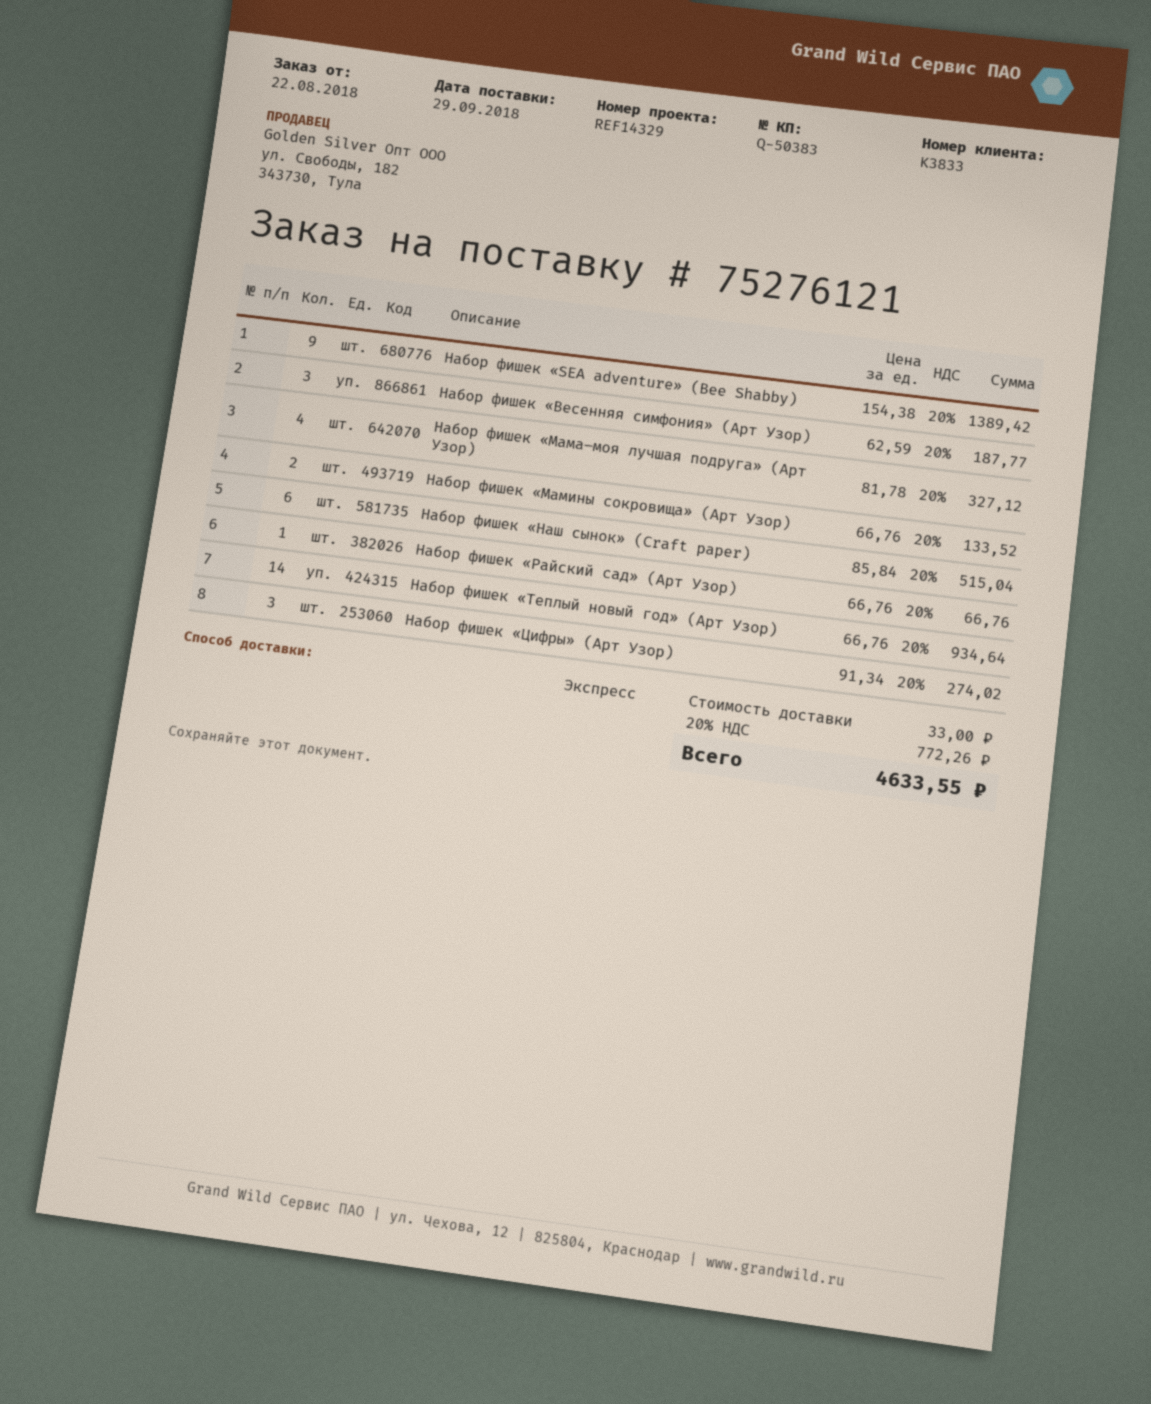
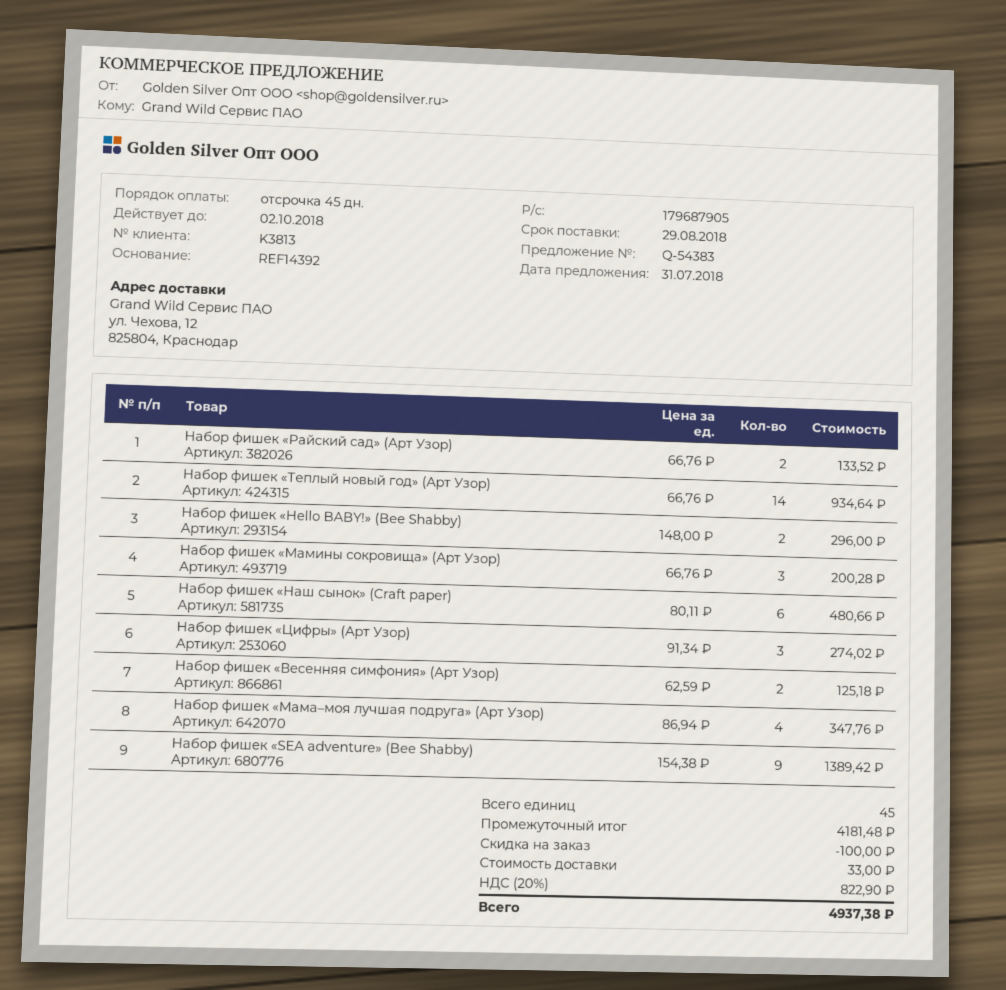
quote number: Q-50383 -> Q-54383
delivery date: 2018-09-29 -> 2018-08-29
customer number: K3833 -> K3813
reference: REF14329 -> REF14392
Набор фишек «Весенняя симфония» (Арт Узор): 3 x 62.59 = 187.77 -> 2 x 62.59 = 125.18
Набор фишек «Мама–моя лучшая подруга» (Арт Узор): 4 x 81.78 = 327.12 -> 4 x 86.94 = 347.76
Набор фишек «Мамины сокровища» (Арт Узор): 2 x 66.76 = 133.52 -> 3 x 66.76 = 200.28
Набор фишек «Наш сынок» (Craft paper): 6 x 85.84 = 515.04 -> 6 x 80.11 = 480.66
Набор фишек «Райский сад» (Арт Узор): 1 x 66.76 = 66.76 -> 2 x 66.76 = 133.52
Набор фишек «Hello BABY!» (Bee Shabby): none -> 2 x 148.00 = 296.00
discount: none -> 100.00
tax: 20% = 772.26 -> 20% = 822.90
total: 4633.55 -> 4937.38

